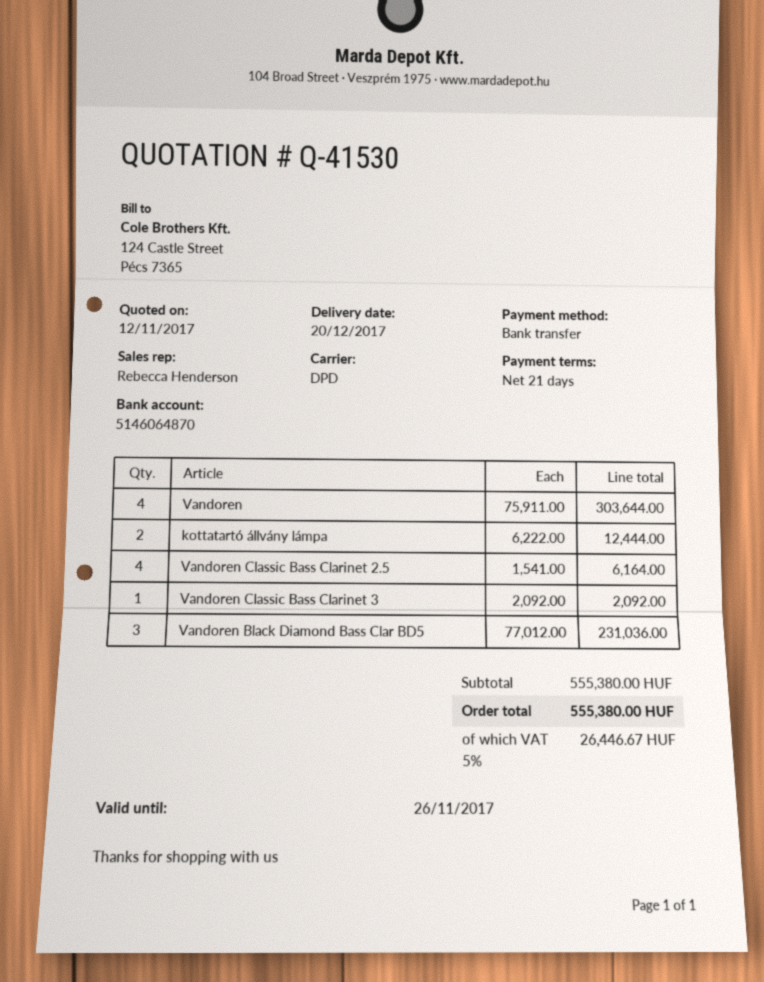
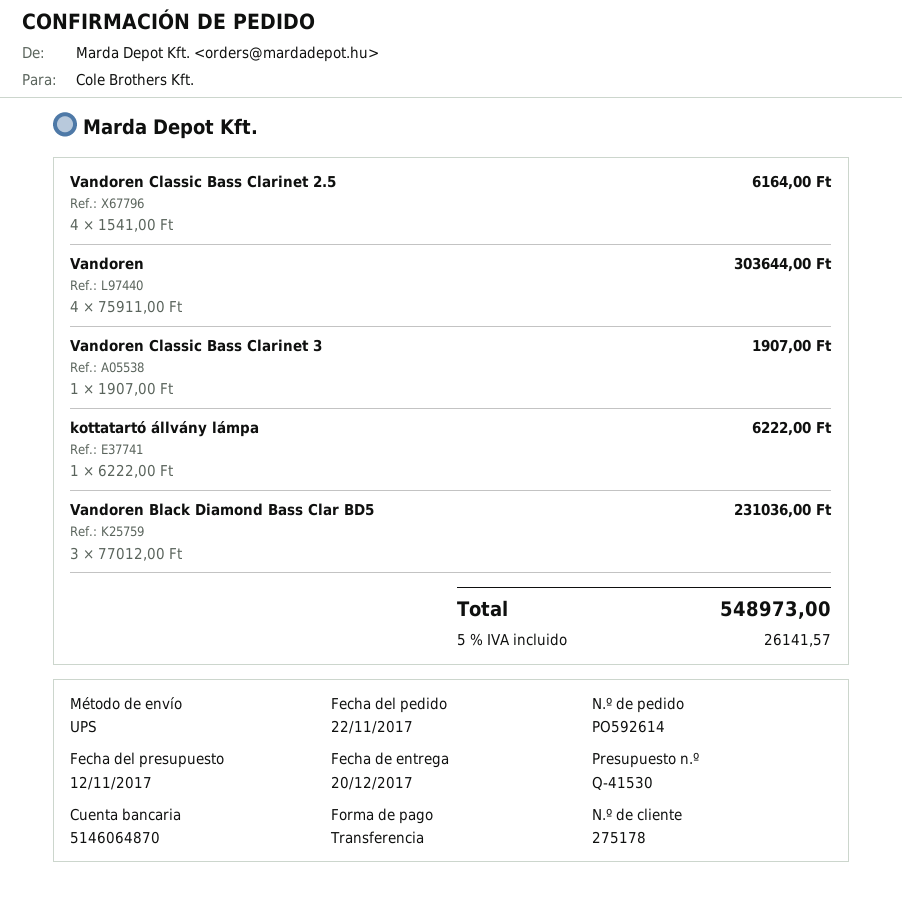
shipping method: DPD -> UPS
kottatartó állvány lámpa: 2 x 6222.00 = 12444.00 -> 1 x 6222.00 = 6222.00
Vandoren Classic Bass Clarinet 3: 1 x 2092.00 = 2092.00 -> 1 x 1907.00 = 1907.00
tax: 5% = 26446.67 -> 5% = 26141.57
total: 555380.00 -> 548973.00

